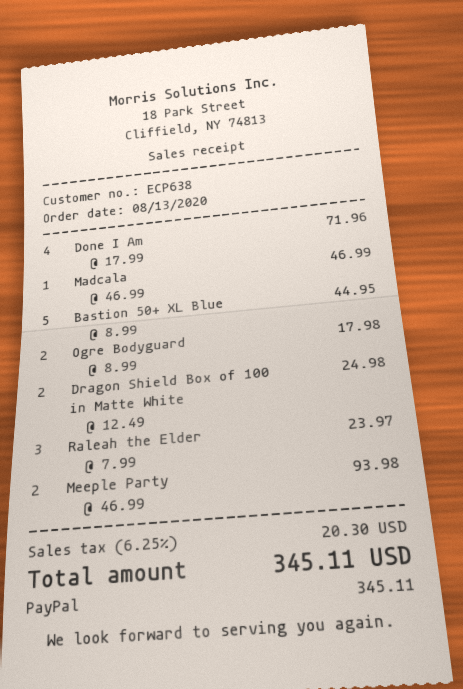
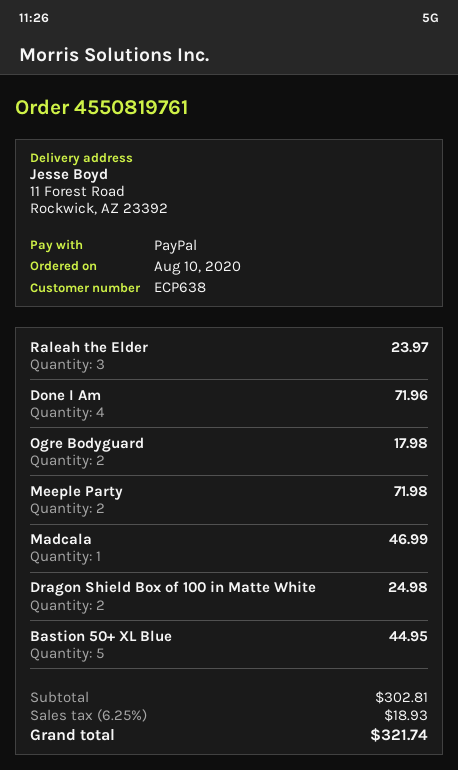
order date: 2020-08-13 -> 2020-08-10
Meeple Party: 2 for 93.98 -> 2 for 71.98
tax: 6.25% = 20.30 -> 6.25% = 18.93
total: 345.11 -> 321.74

